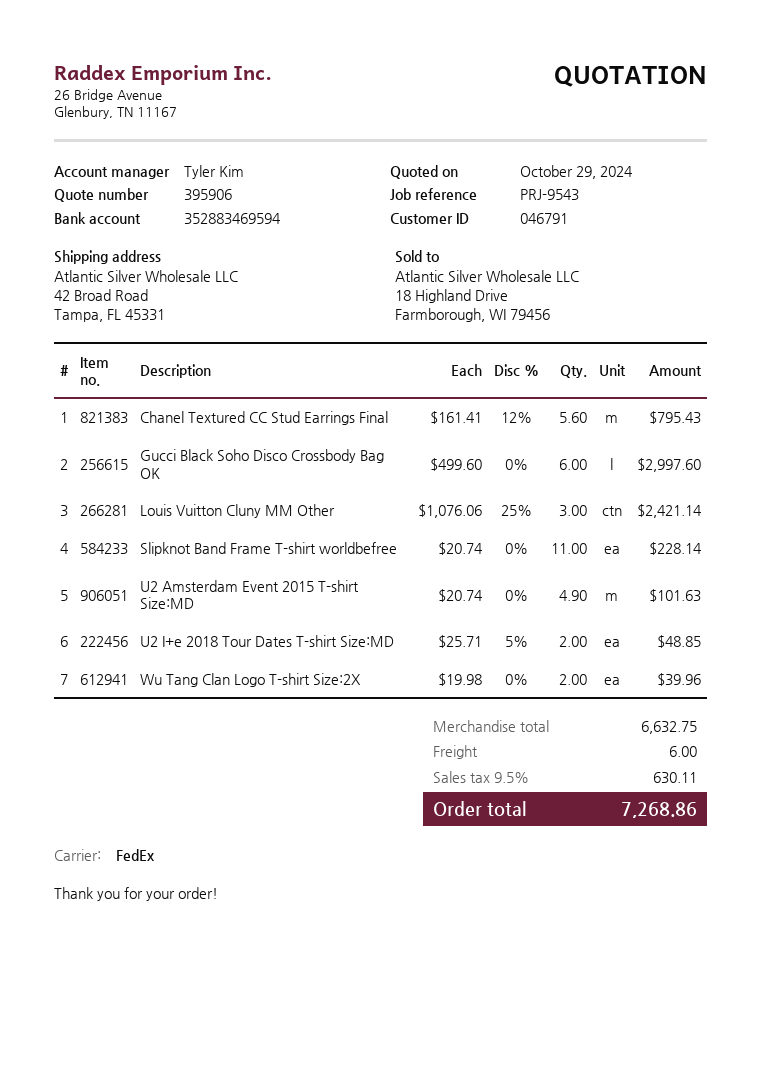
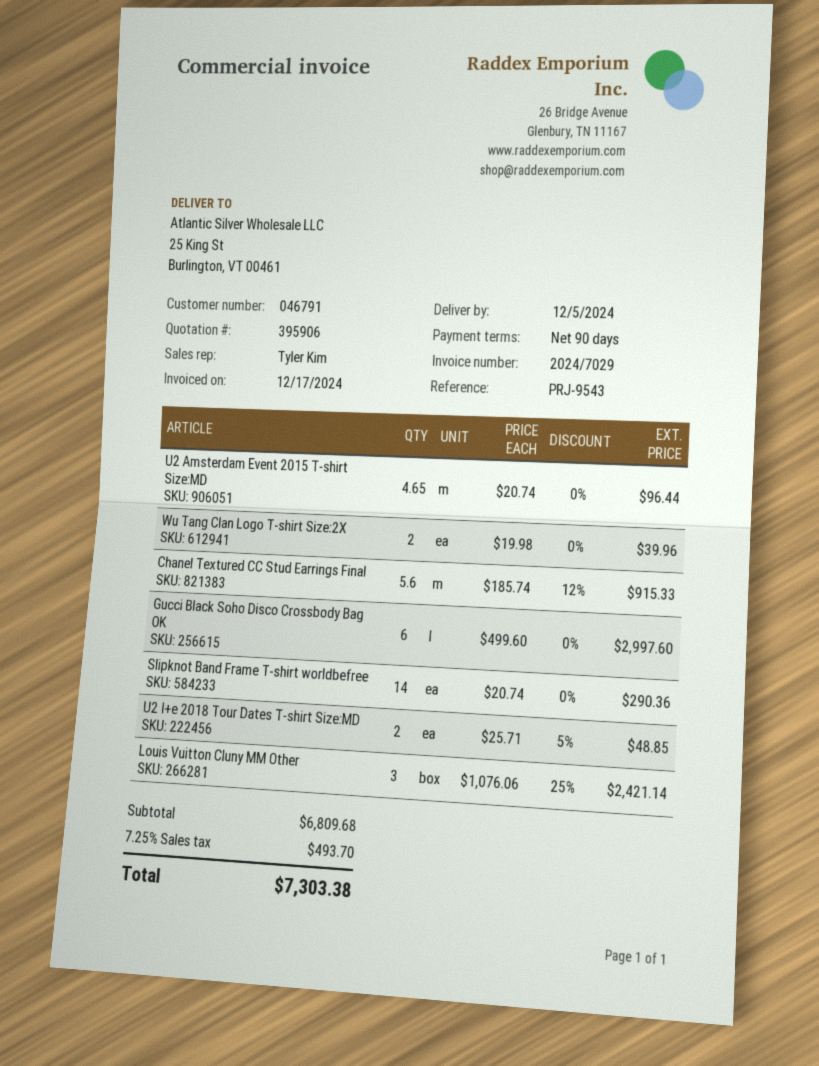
ship to: 42 Broad Road, Tampa, FL 45331 -> 25 King St, Burlington, VT 00461
Chanel Textured CC Stud Earrings Final: 5.6 x 161.41 - 12% = 795.43 -> 5.6 x 185.74 - 12% = 915.33
Slipknot Band Frame T-shirt worldbefree: 11 x 20.74 = 228.14 -> 14 x 20.74 = 290.36
U2 Amsterdam Event 2015 T-shirt Size:MD: 4.9 x 20.74 = 101.63 -> 4.65 x 20.74 = 96.44
subtotal: 6632.75 -> 6809.68
shipping: 6.00 -> none
tax: 9.5% = 630.11 -> 7.25% = 493.70
total: 7268.86 -> 7303.38

